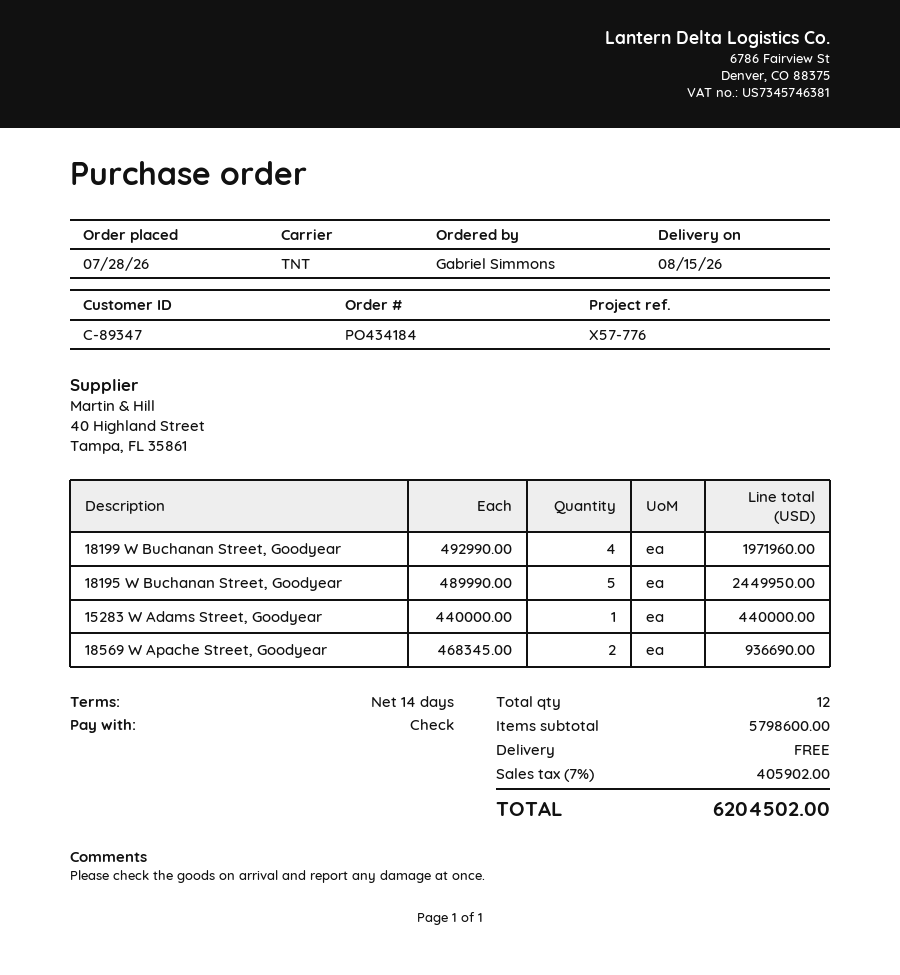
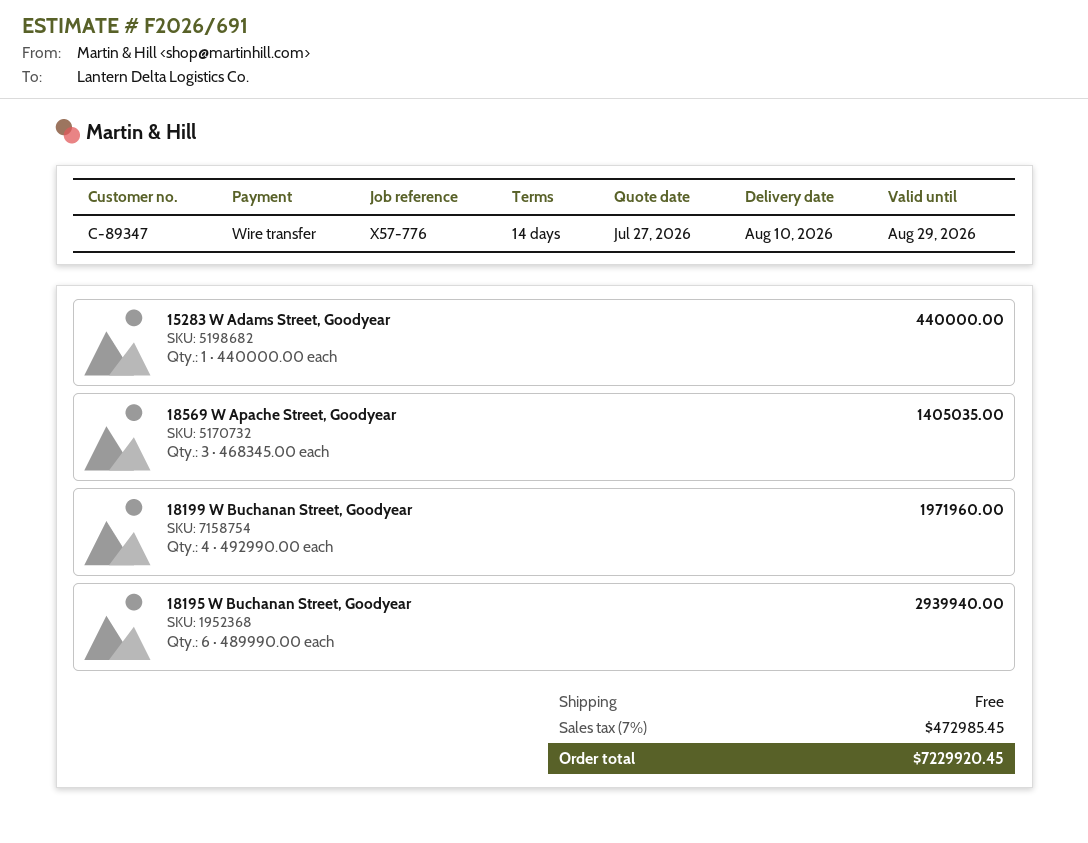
delivery date: 2026-08-15 -> 2026-08-10
payment method: cheque -> bank transfer
18195 W Buchanan Street, Goodyear: 5 x 489990.00 = 2449950.00 -> 6 x 489990.00 = 2939940.00
18569 W Apache Street, Goodyear: 2 x 468345.00 = 936690.00 -> 3 x 468345.00 = 1405035.00
tax: 7% = 405902.00 -> 7% = 472985.45
total: 6204502.00 -> 7229920.45

